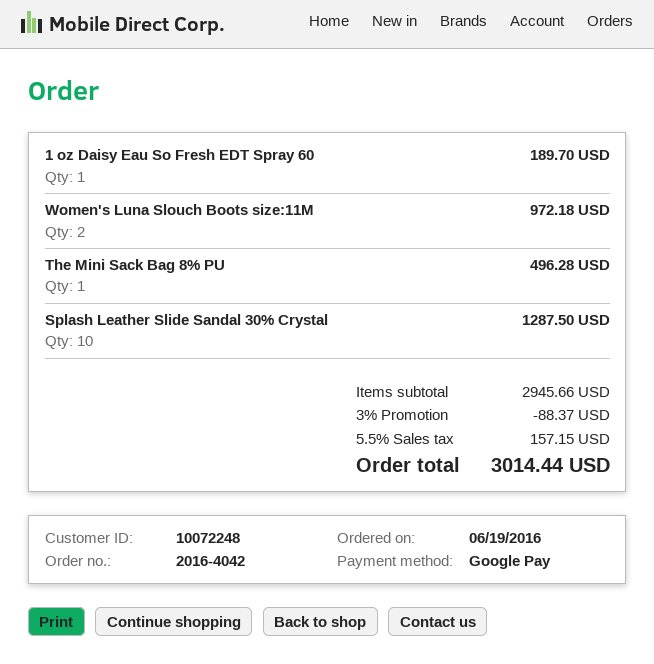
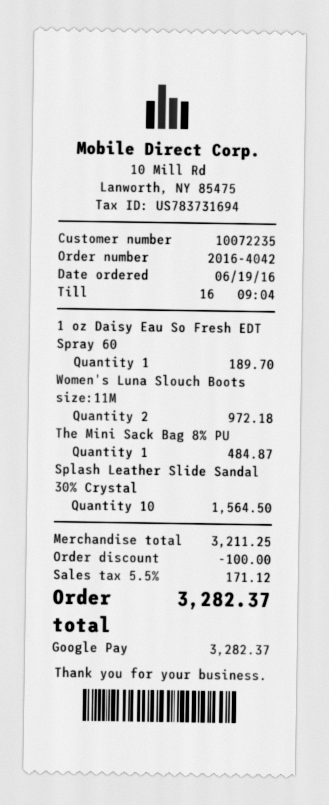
customer number: 10072248 -> 10072235
The Mini Sack Bag 8% PU: 1 for 496.28 -> 1 for 484.87
Splash Leather Slide Sandal 30% Crystal: 10 for 1287.50 -> 10 for 1564.50
subtotal: 2945.66 -> 3211.25
discount: 88.37 -> 100.00
tax: 5.5% = 157.15 -> 5.5% = 171.12
total: 3014.44 -> 3282.37

